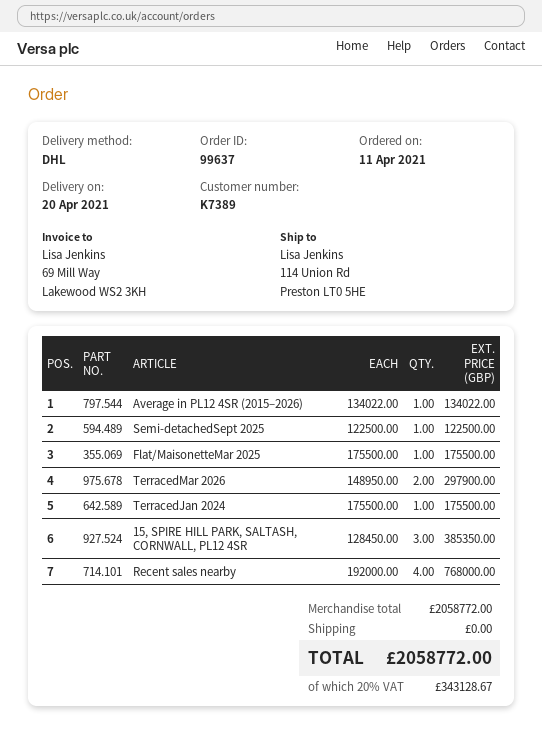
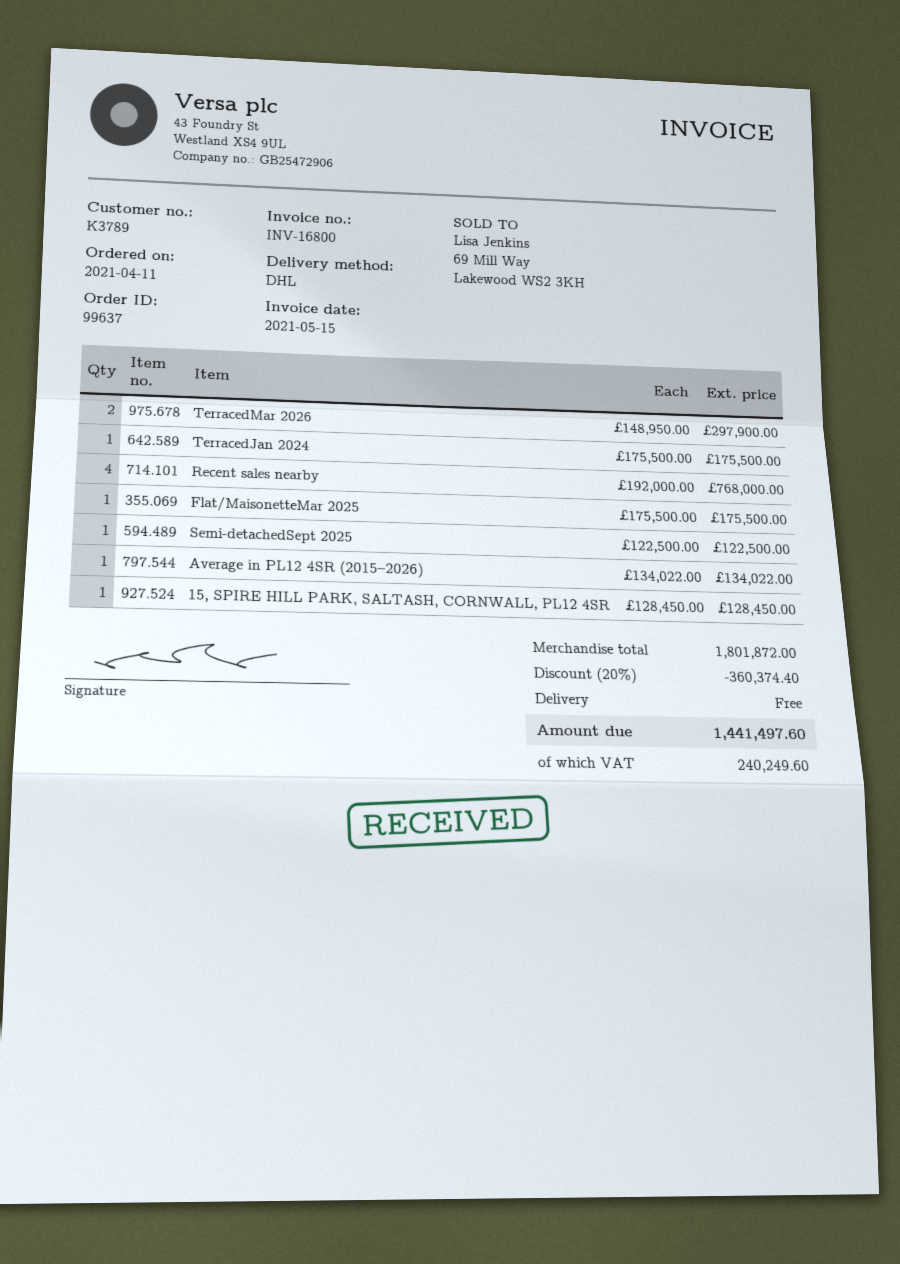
customer number: K7389 -> K3789
15, SPIRE HILL PARK, SALTASH, CORNWALL, PL12 4SR: 3 x 128450.00 = 385350.00 -> 1 x 128450.00 = 128450.00
subtotal: 2058772.00 -> 1801872.00
discount: none -> 20% = 360374.40
tax: 343128.67 -> 240249.60
total: 2058772.00 -> 1441497.60

